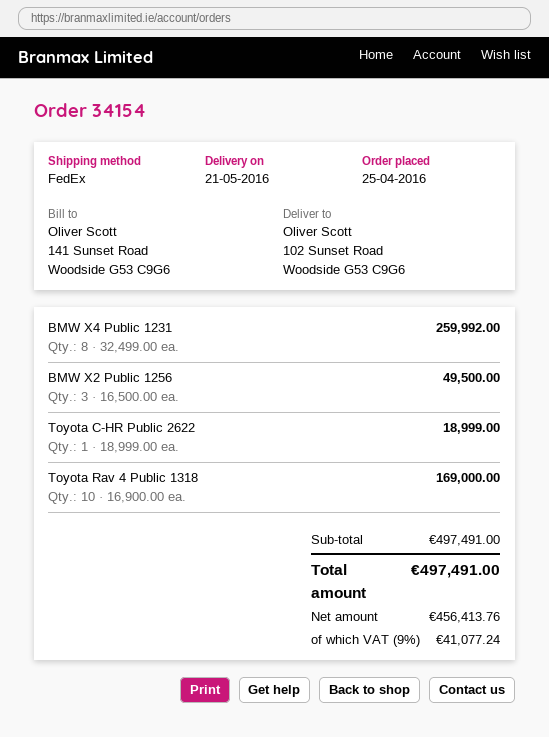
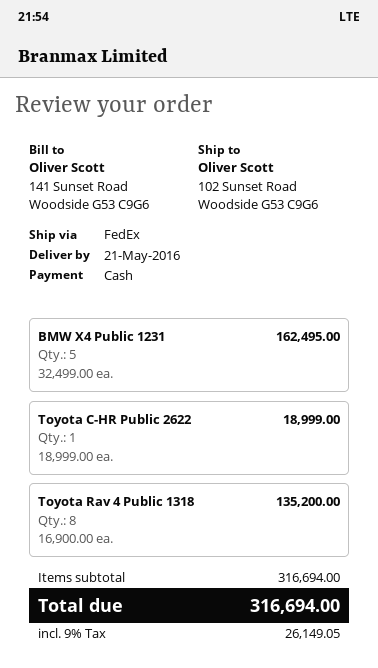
BMW X4 Public 1231: 8 x 32499.00 = 259992.00 -> 5 x 32499.00 = 162495.00
BMW X2 Public 1256: 3 x 16500.00 = 49500.00 -> none
Toyota Rav 4 Public 1318: 10 x 16900.00 = 169000.00 -> 8 x 16900.00 = 135200.00
subtotal: 497491.00 -> 316694.00
tax: 9% = 41077.24 -> 9% = 26149.05
total: 497491.00 -> 316694.00

